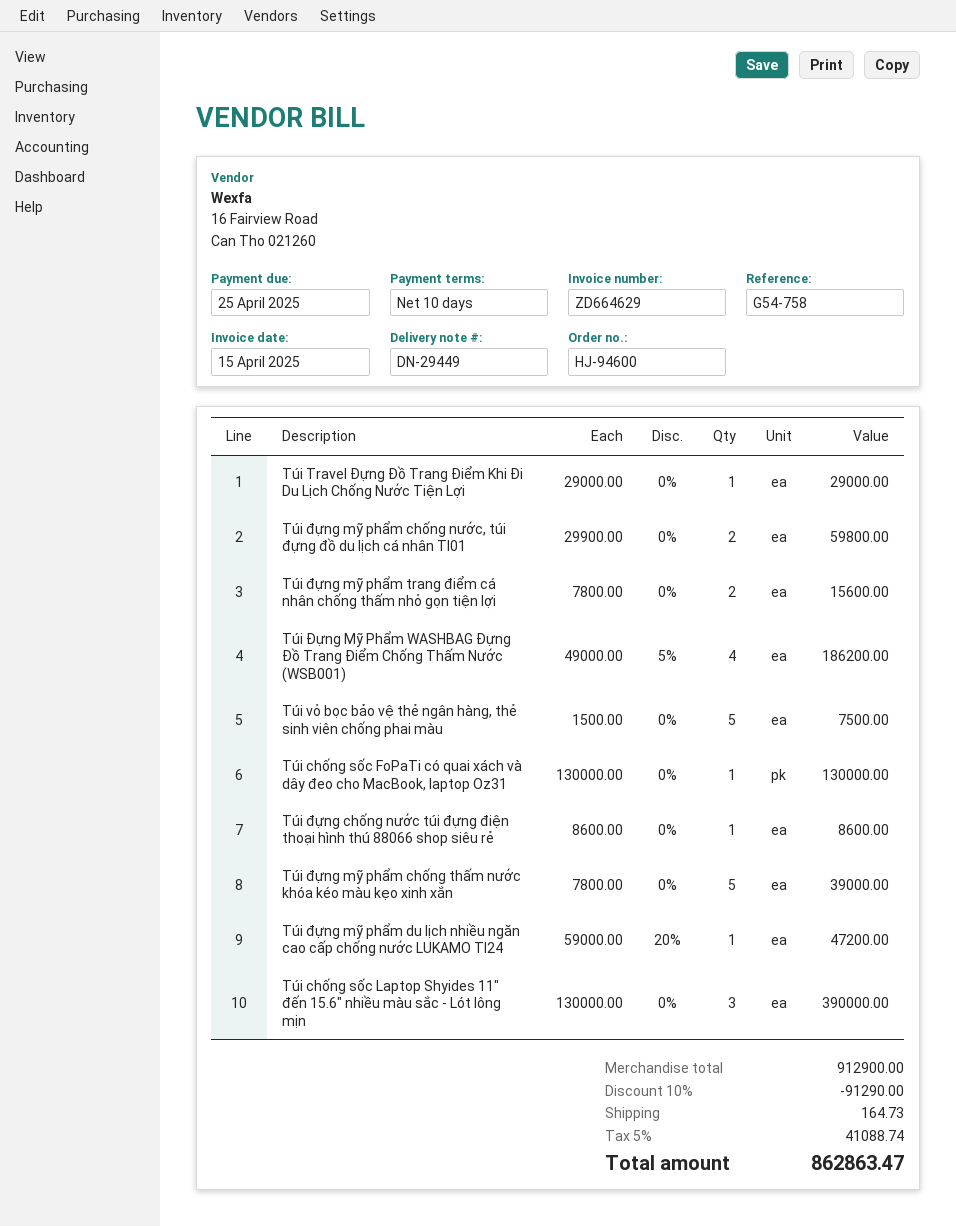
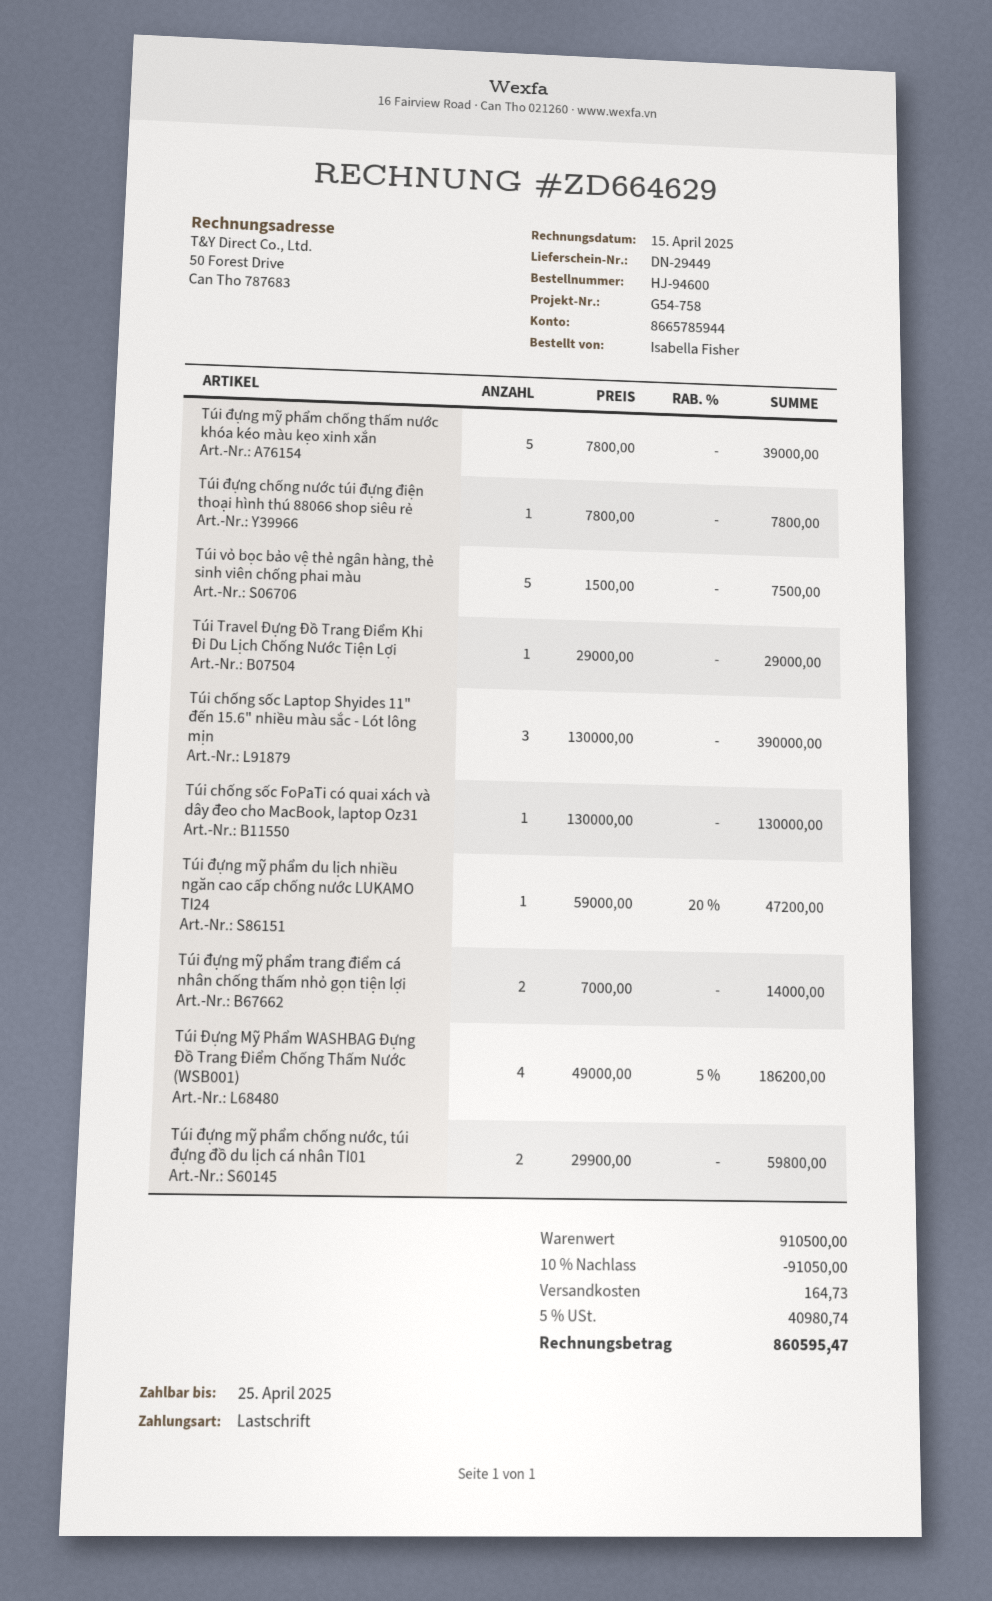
Túi đựng mỹ phẩm trang điểm cá nhân chống thấm nhỏ gọn tiện lợi: 2 x 7800.00 = 15600.00 -> 2 x 7000.00 = 14000.00
Túi đựng chống nước túi đựng điện thoại hình thú 88066 shop siêu rẻ: 1 x 8600.00 = 8600.00 -> 1 x 7800.00 = 7800.00
subtotal: 912900.00 -> 910500.00
discount: 10% = 91290.00 -> 10% = 91050.00
tax: 5% = 41088.74 -> 5% = 40980.74
total: 862863.47 -> 860595.47

